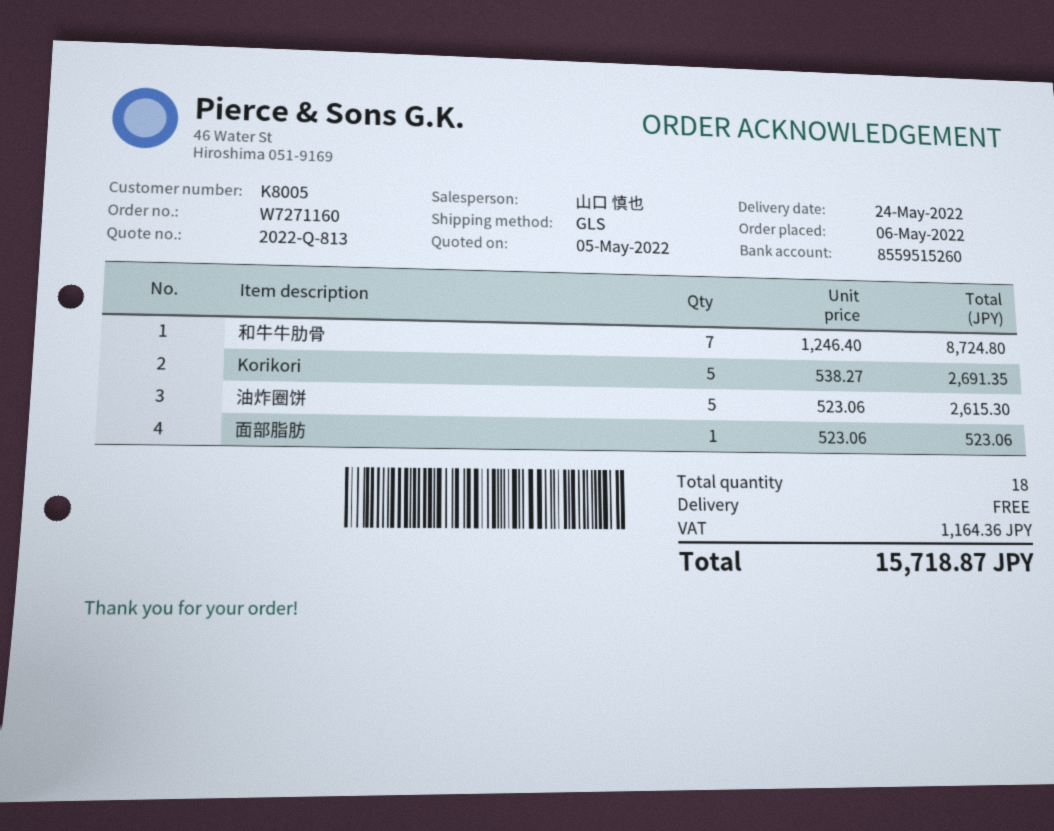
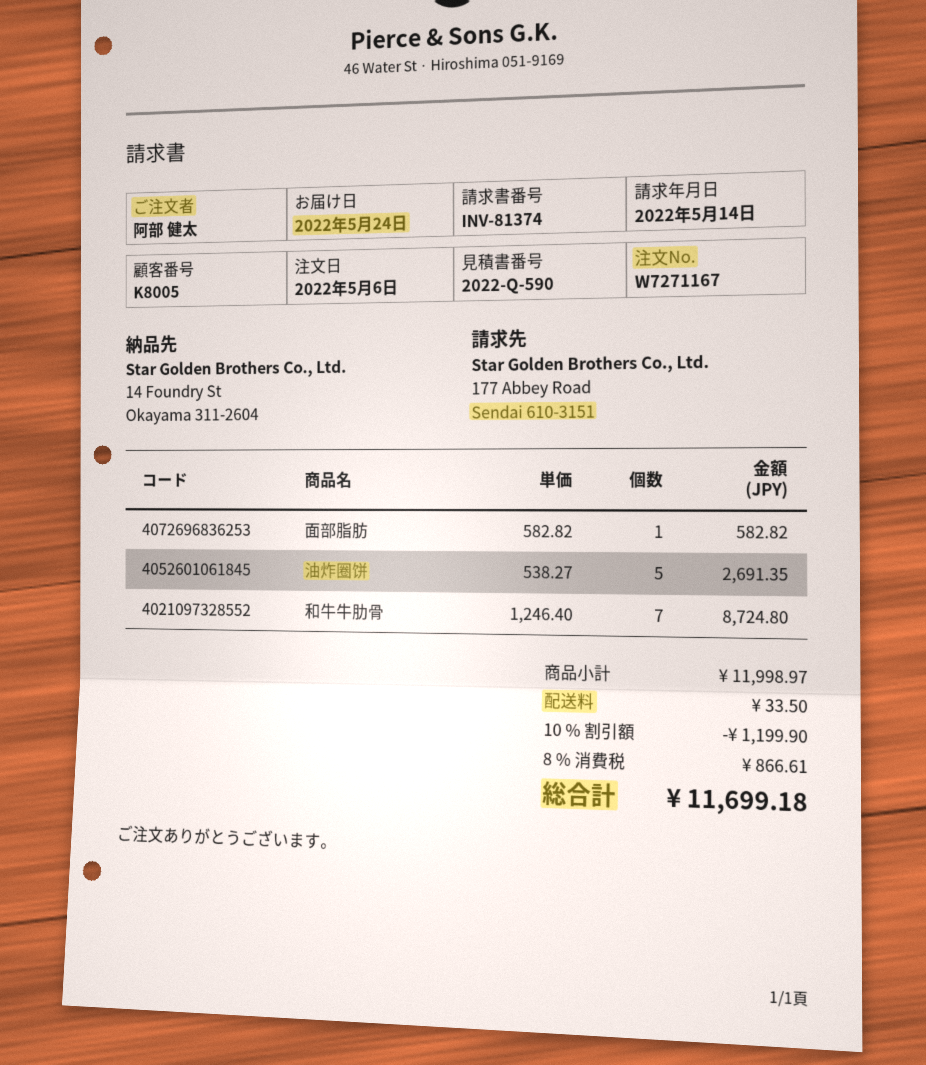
quote number: 2022-Q-813 -> 2022-Q-590
order number: W7271160 -> W7271167
Korikori: 5 x 538.27 = 2691.35 -> none
油炸圈饼: 5 x 523.06 = 2615.30 -> 5 x 538.27 = 2691.35
面部脂肪: 1 x 523.06 = 523.06 -> 1 x 582.82 = 582.82
discount: none -> 10% = 1199.90
shipping: 0.00 -> 33.50
tax: 1164.36 -> 866.61
total: 15718.87 -> 11699.18

